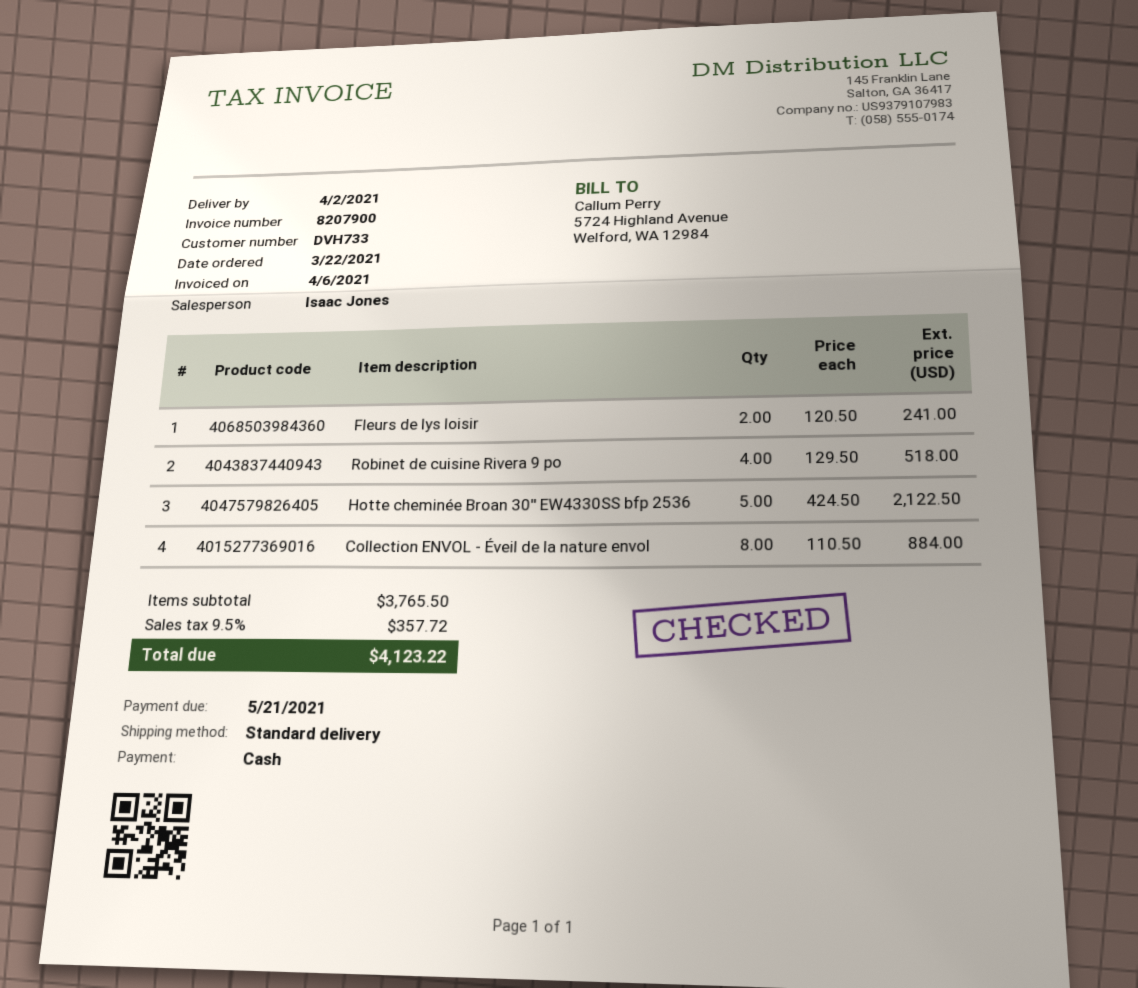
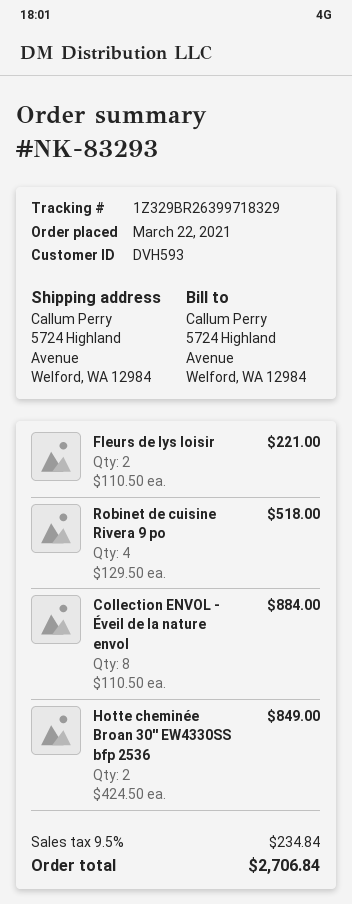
customer number: DVH733 -> DVH593
Fleurs de lys loisir: 2 x 120.50 = 241.00 -> 2 x 110.50 = 221.00
Hotte cheminée Broan 30'' EW4330SS bfp 2536: 5 x 424.50 = 2122.50 -> 2 x 424.50 = 849.00
tax: 9.5% = 357.72 -> 9.5% = 234.84
total: 4123.22 -> 2706.84

